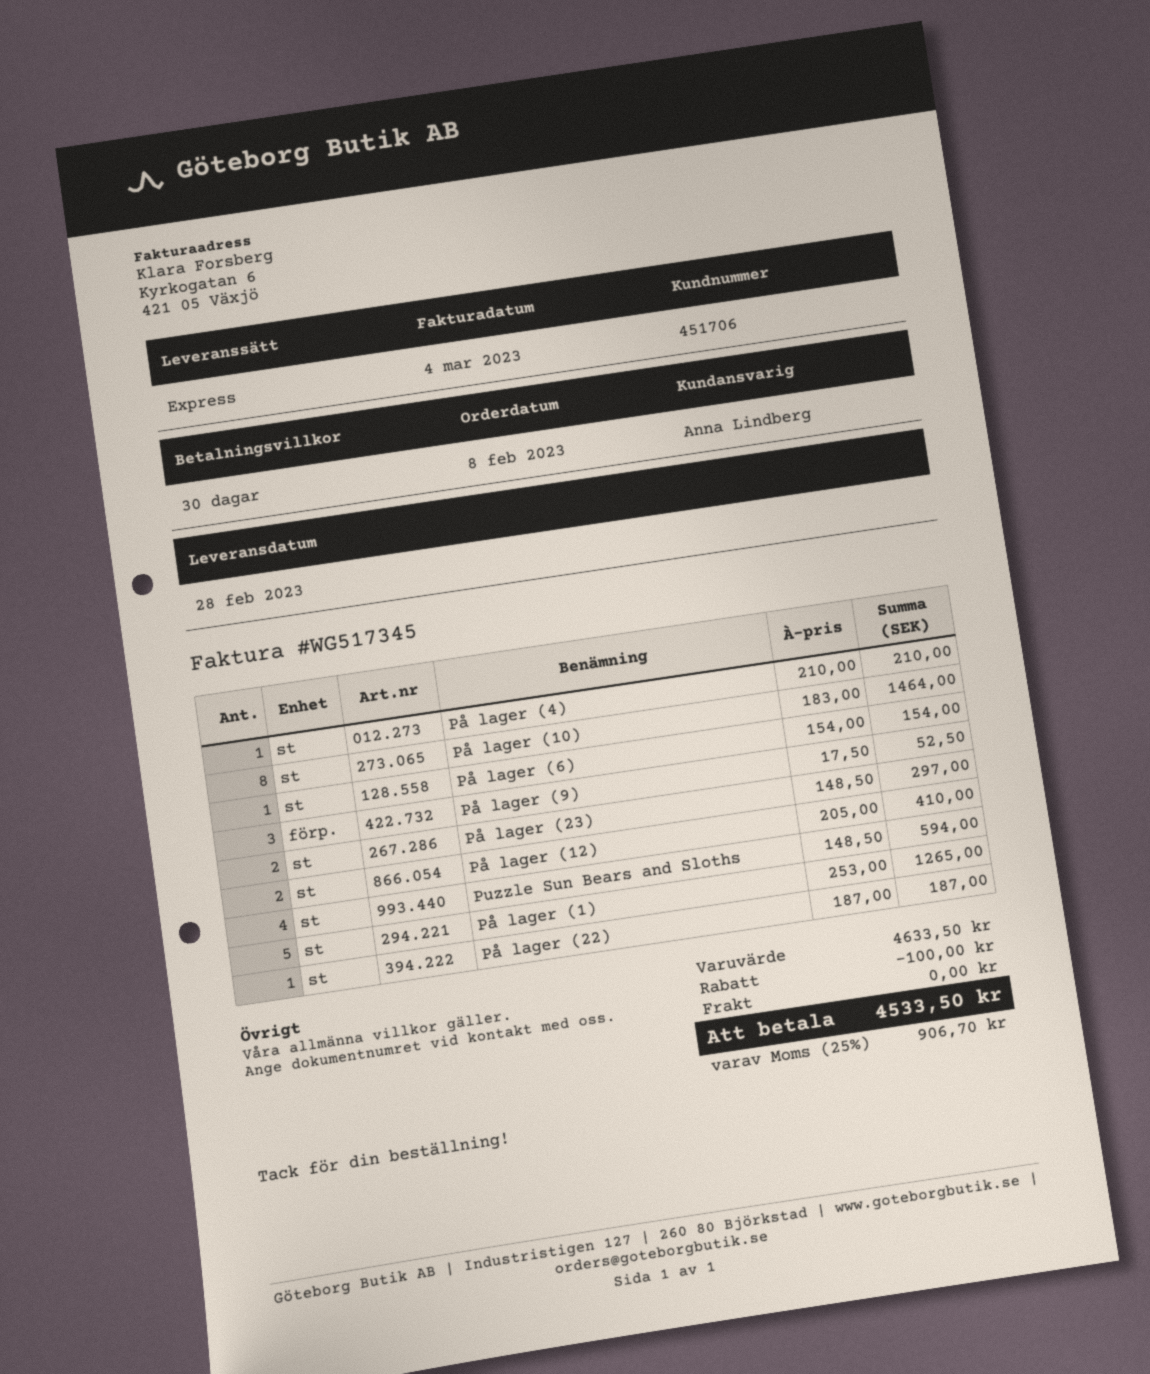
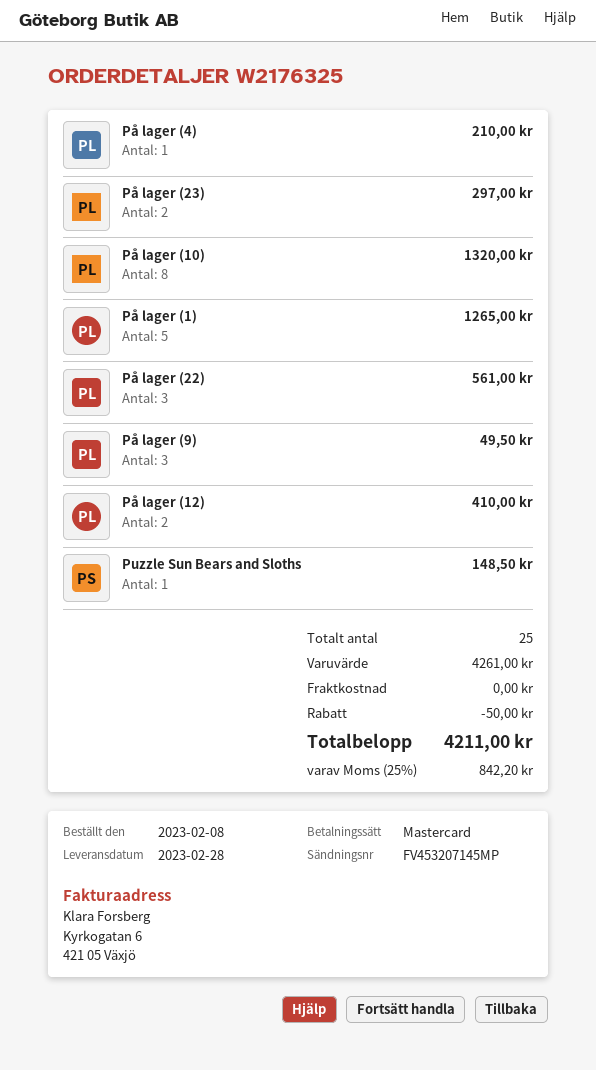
På lager (10): 8 for 1464.00 -> 8 for 1320.00
På lager (6): 1 for 154.00 -> none
På lager (9): 3 for 52.50 -> 3 for 49.50
Puzzle Sun Bears and Sloths: 4 for 594.00 -> 1 for 148.50
På lager (22): 1 for 187.00 -> 3 for 561.00
subtotal: 4633.50 -> 4261.00
discount: 100.00 -> 50.00
tax: 25% = 906.70 -> 25% = 842.20
total: 4533.50 -> 4211.00

